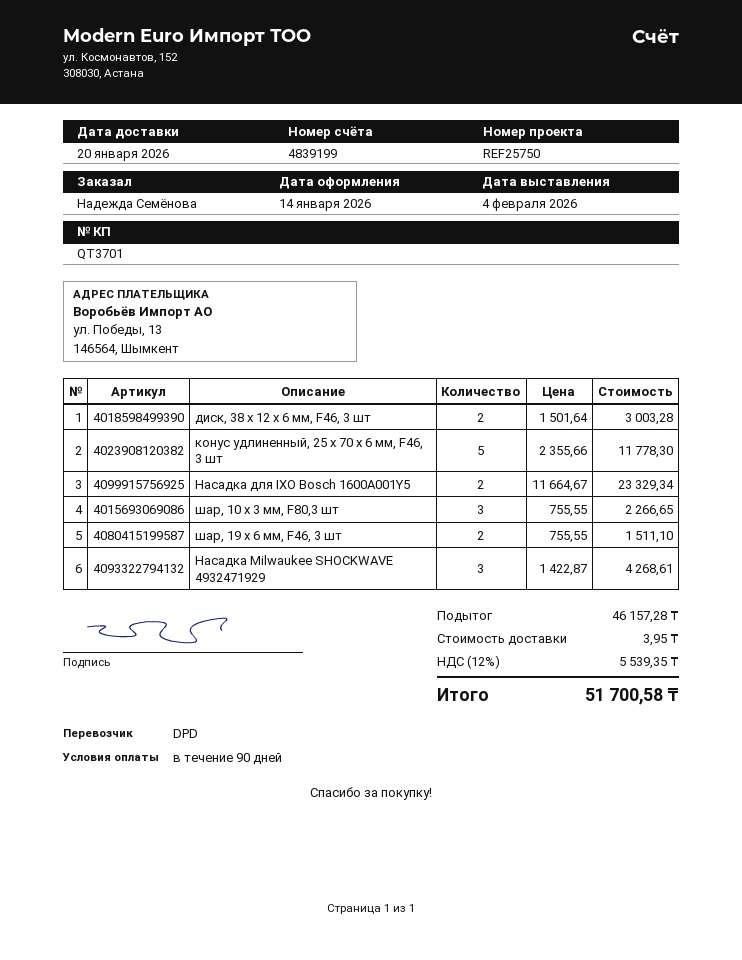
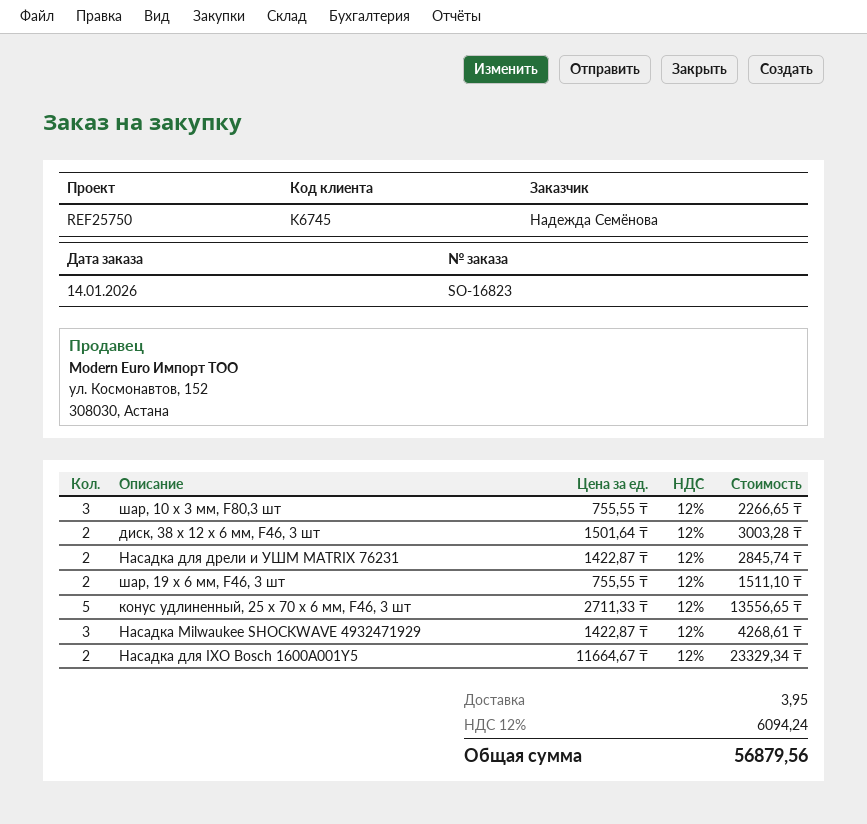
конус удлиненный, 25 х 70 x 6 мм, F46, 3 шт: 5 x 2355.66 = 11778.30 -> 5 x 2711.33 = 13556.65
Насадка для дрели и УШМ MATRIX 76231: none -> 2 x 1422.87 = 2845.74
tax: 12% = 5539.35 -> 12% = 6094.24
total: 51700.58 -> 56879.56

